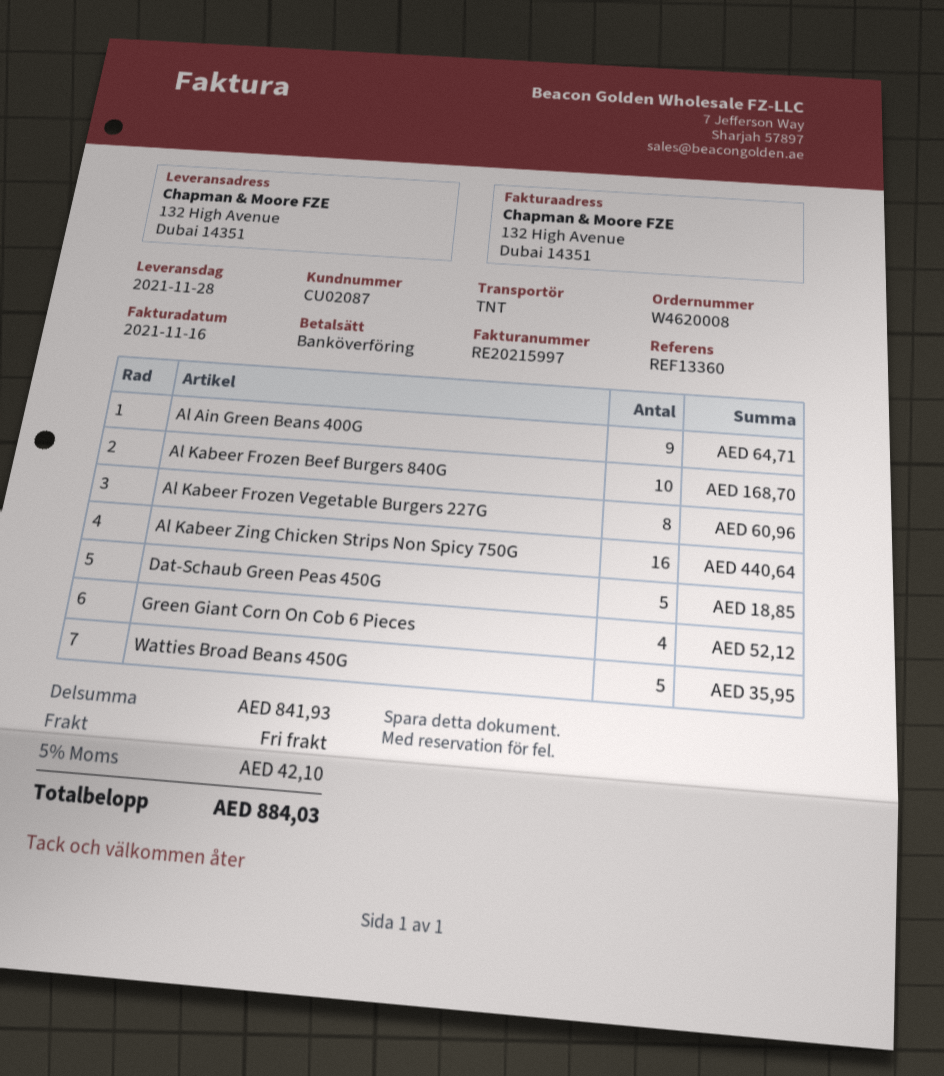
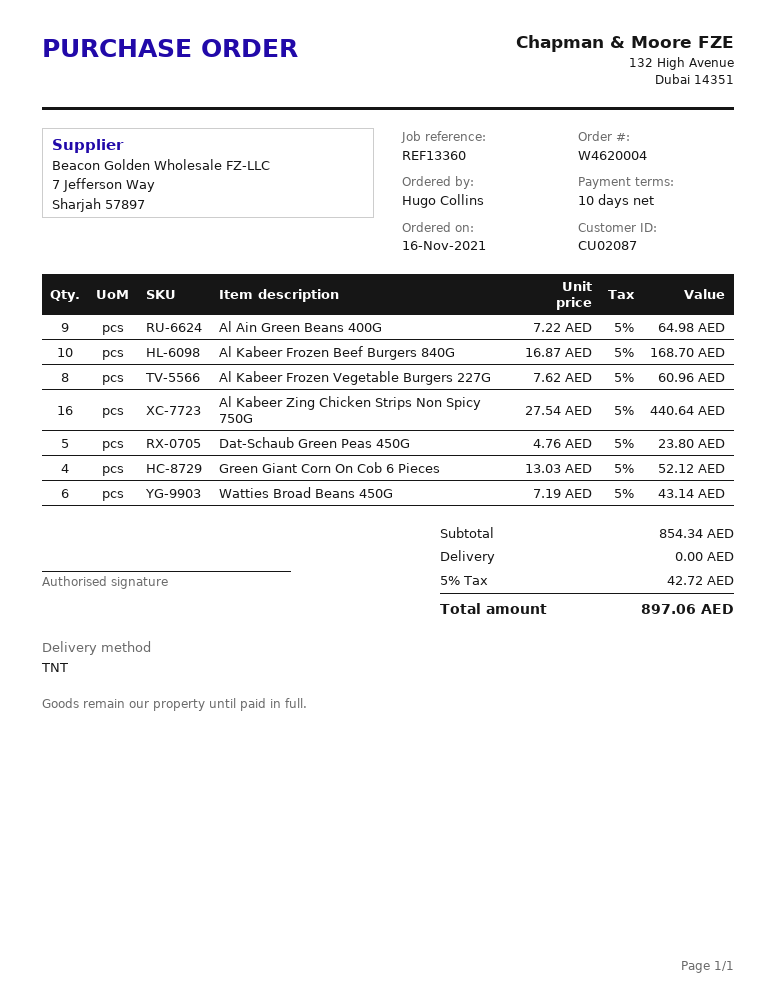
order number: W4620008 -> W4620004
Al Ain Green Beans 400G: 9 for 64.71 -> 9 for 64.98
Dat-Schaub Green Peas 450G: 5 for 18.85 -> 5 for 23.80
Watties Broad Beans 450G: 5 for 35.95 -> 6 for 43.14
subtotal: 841.93 -> 854.34
tax: 5% = 42.10 -> 5% = 42.72
total: 884.03 -> 897.06

